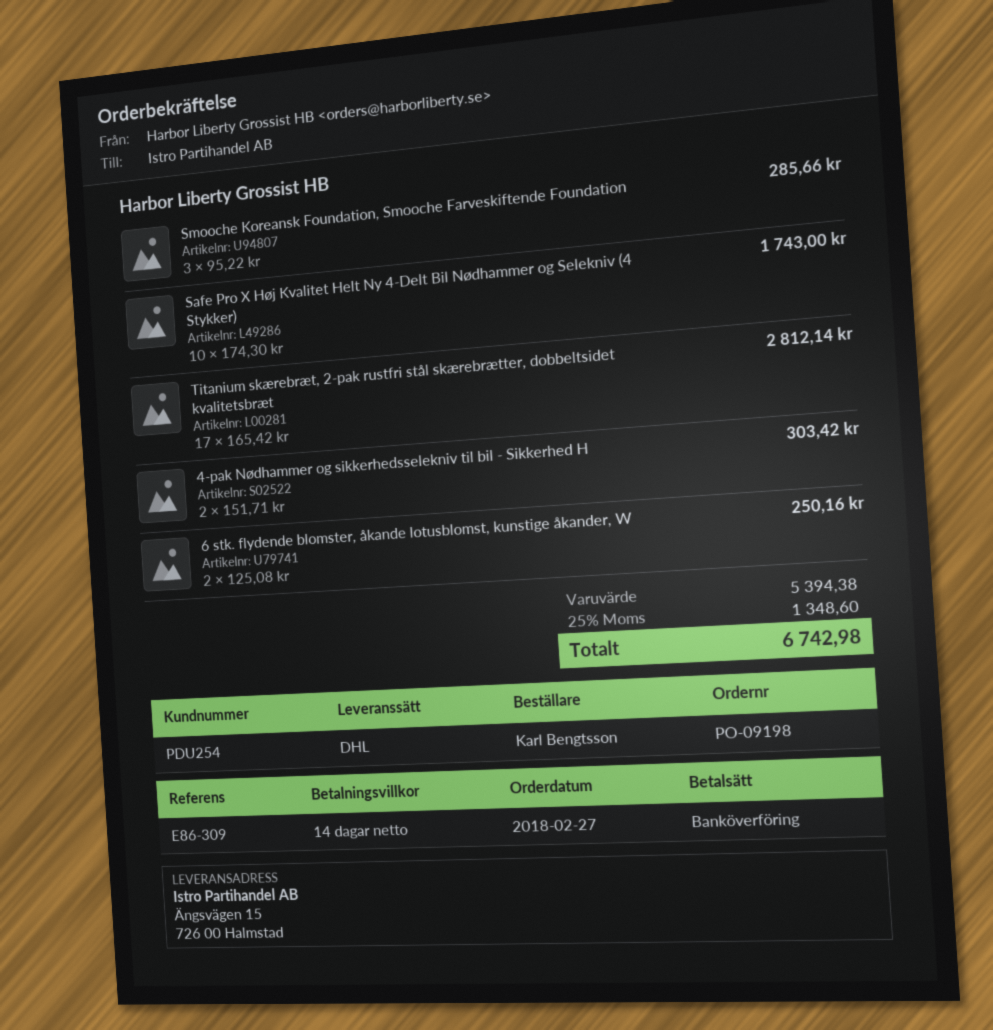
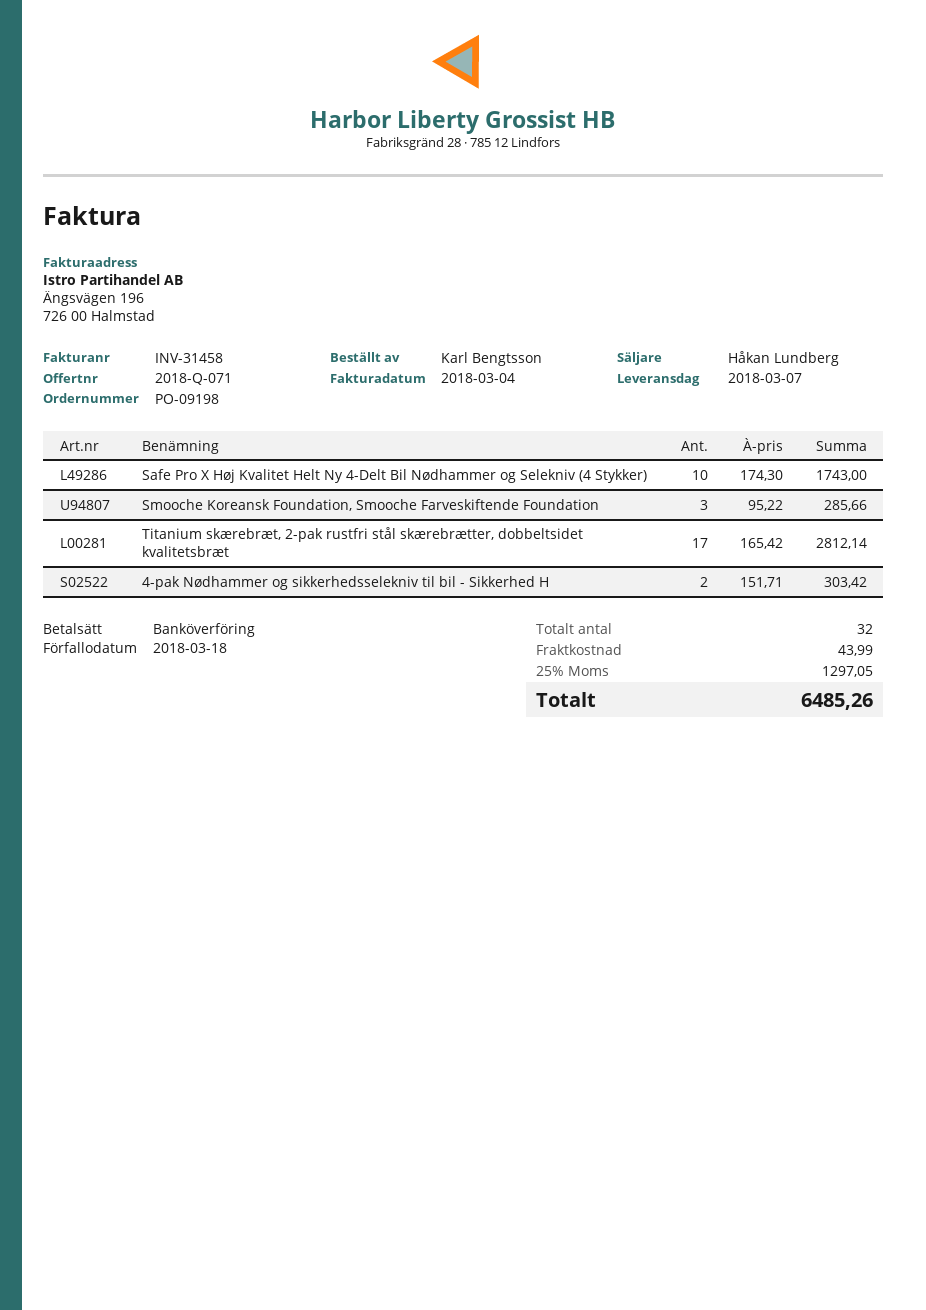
6 stk. flydende blomster, åkande lotusblomst, kunstige åkander, W: 2 x 125.08 = 250.16 -> none
shipping: none -> 43.99
tax: 25% = 1348.60 -> 25% = 1297.05
total: 6742.98 -> 6485.26

